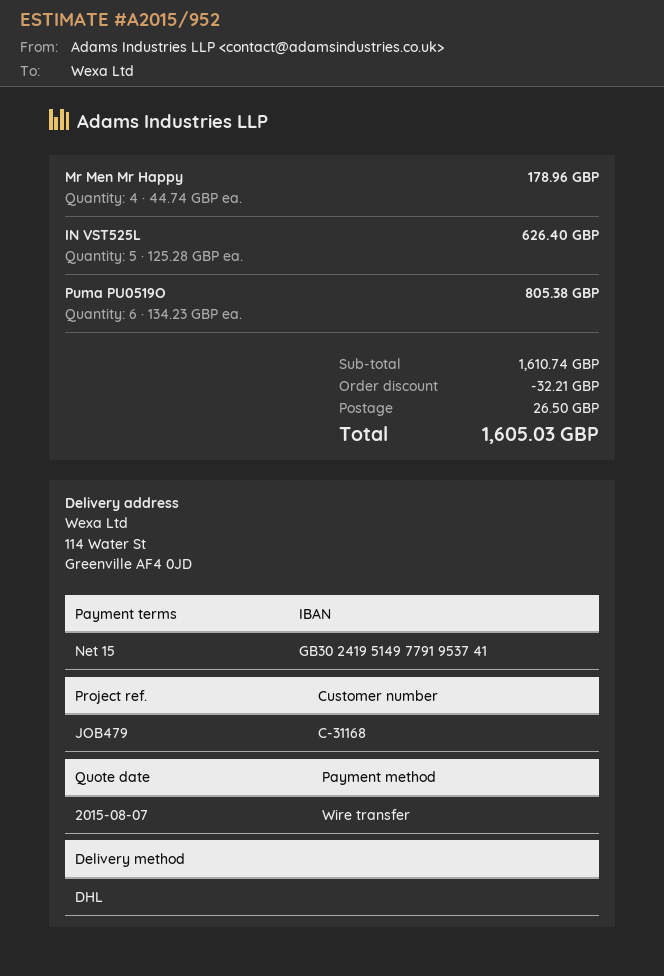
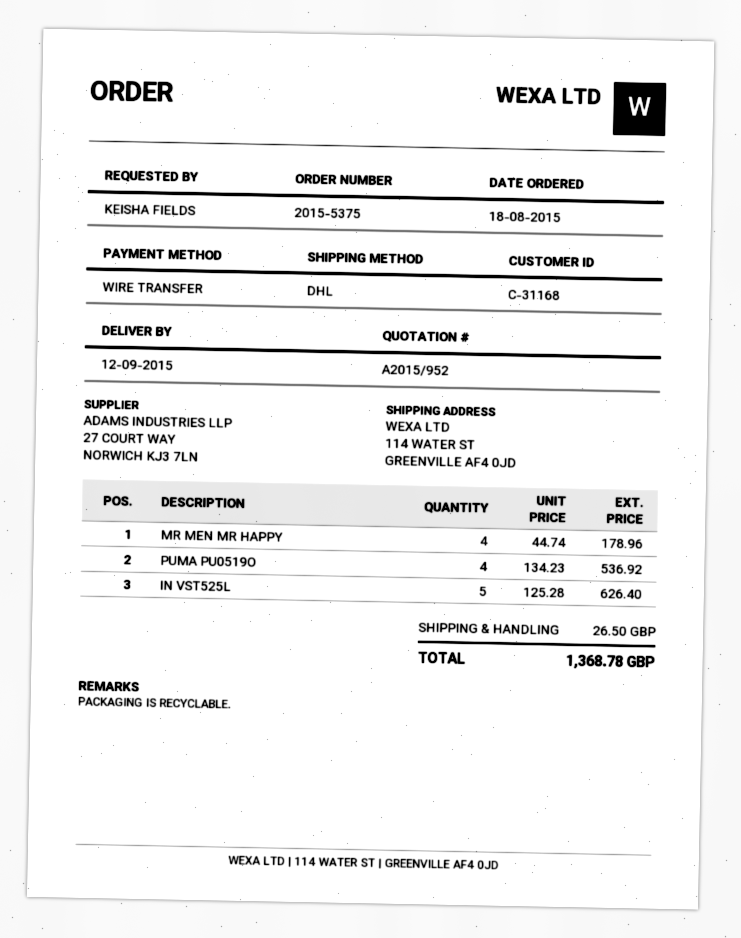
Puma PU0519O: 6 x 134.23 = 805.38 -> 4 x 134.23 = 536.92
discount: 32.21 -> none
total: 1605.03 -> 1368.78

